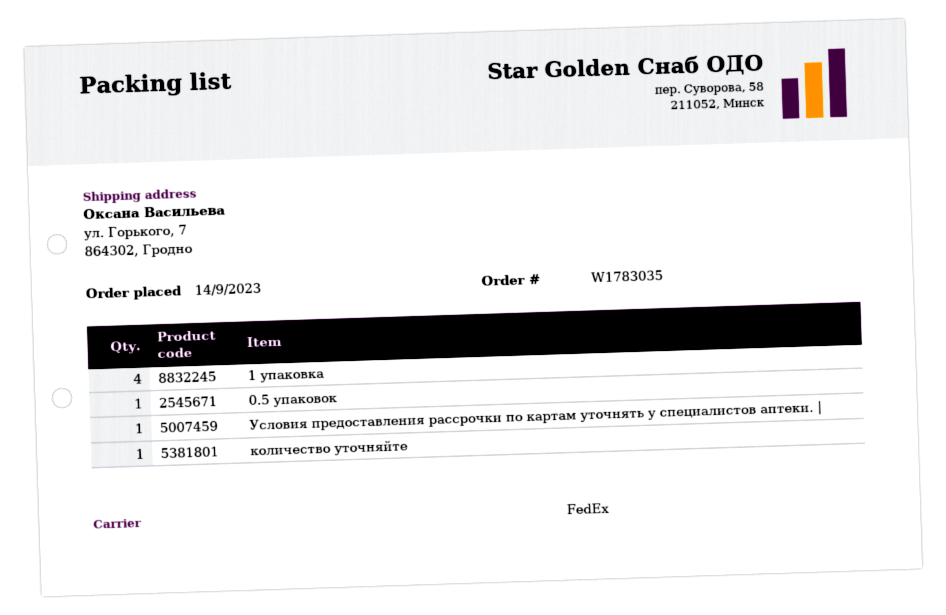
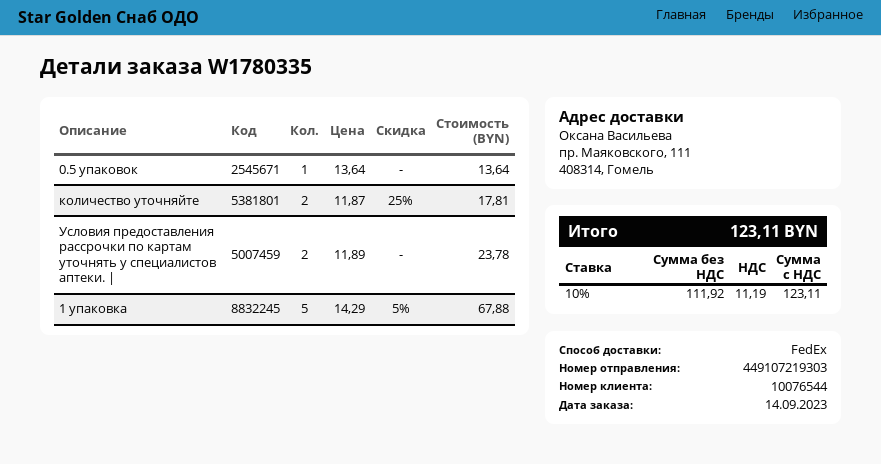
order number: W1783035 -> W1780335
ship to: ул. Горького, 7, 864302, Гродно -> пр. Маяковского, 111, 408314, Гомель
1 упаковка: 4 -> 5
Условия предоставления рассрочки по картам уточнять у специалистов аптеки. |: 1 -> 2
количество уточняйте: 1 -> 2

